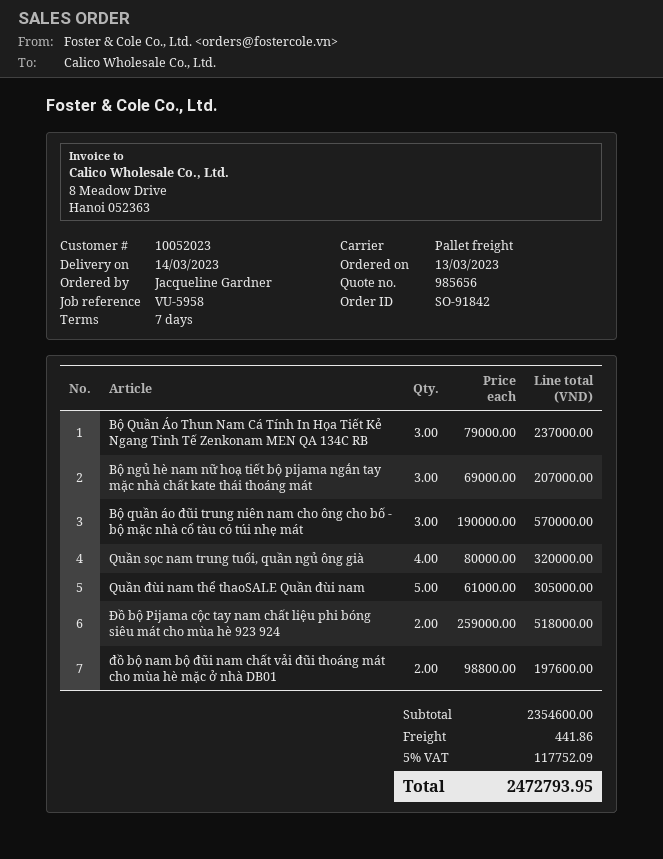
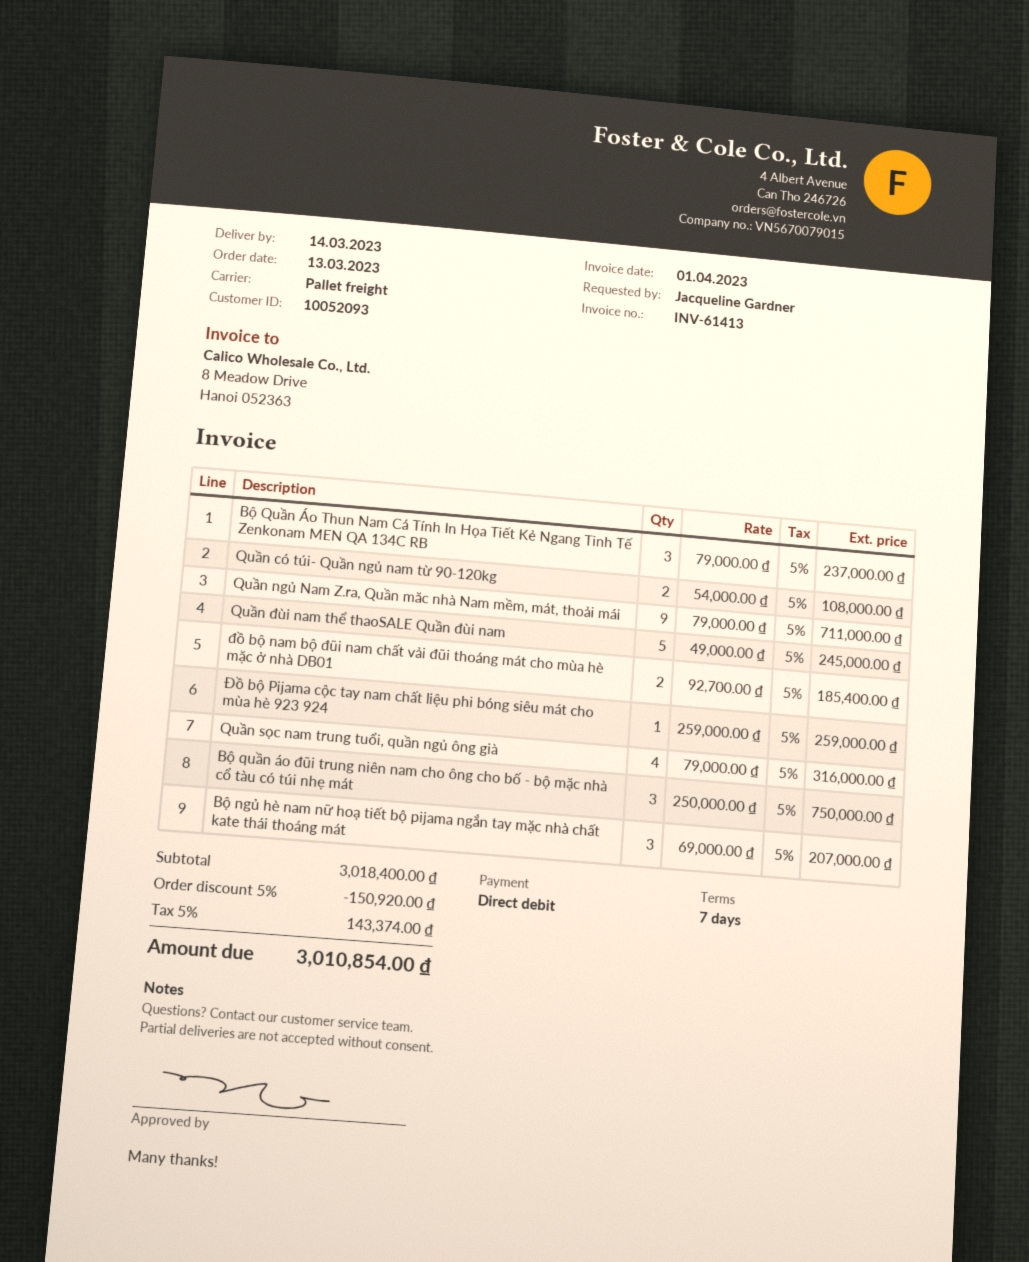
customer number: 10052023 -> 10052093
Bộ quần áo đũi trung niên nam cho ông cho bố - bộ mặc nhà cổ tàu có túi nhẹ mát: 3 x 190000.00 = 570000.00 -> 3 x 250000.00 = 750000.00
Quần sọc nam trung tuổi, quần ngủ ông già: 4 x 80000.00 = 320000.00 -> 4 x 79000.00 = 316000.00
Quần đùi nam thể thaoSALE Quần đùi nam: 5 x 61000.00 = 305000.00 -> 5 x 49000.00 = 245000.00
Đồ bộ Pijama cộc tay nam chất liệu phi bóng siêu mát cho mùa hè 923 924: 2 x 259000.00 = 518000.00 -> 1 x 259000.00 = 259000.00
đồ bộ nam bộ đũi nam chất vải đũi thoáng mát cho mùa hè mặc ở nhà DB01: 2 x 98800.00 = 197600.00 -> 2 x 92700.00 = 185400.00
Quần có túi- Quần ngủ nam từ 90-120kg: none -> 2 x 54000.00 = 108000.00
Quần ngủ Nam Z.ra, Quần măc nhà Nam mềm, mát, thoải mái: none -> 9 x 79000.00 = 711000.00
subtotal: 2354600.00 -> 3018400.00
discount: none -> 5% = 150920.00
shipping: 441.86 -> none
tax: 5% = 117752.09 -> 5% = 143374.00
total: 2472793.95 -> 3010854.00

